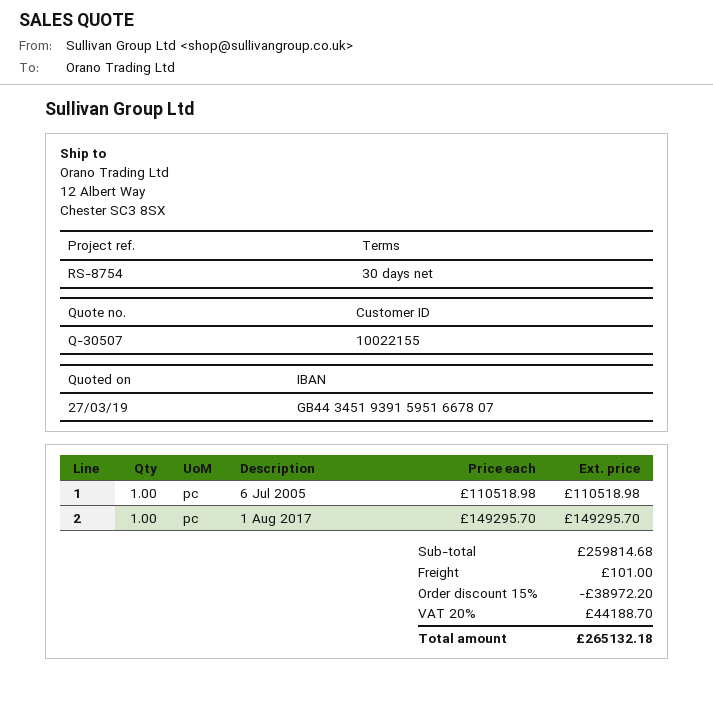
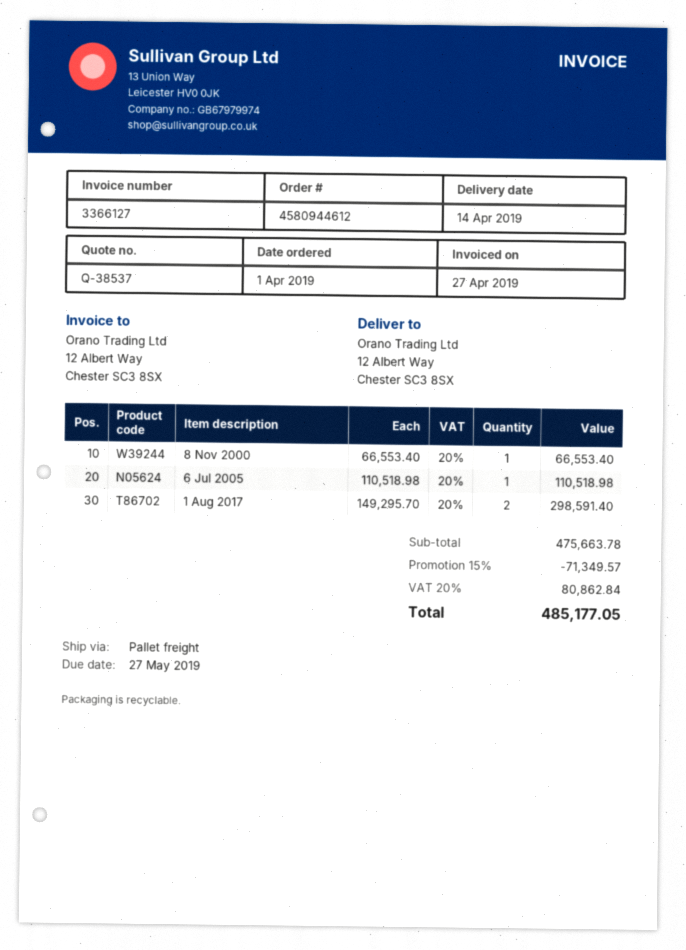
quote number: Q-30507 -> Q-38537
1 Aug 2017: 1 x 149295.70 = 149295.70 -> 2 x 149295.70 = 298591.40
8 Nov 2000: none -> 1 x 66553.40 = 66553.40
subtotal: 259814.68 -> 475663.78
discount: 15% = 38972.20 -> 15% = 71349.57
shipping: 101.00 -> none
tax: 20% = 44188.70 -> 20% = 80862.84
total: 265132.18 -> 485177.05

